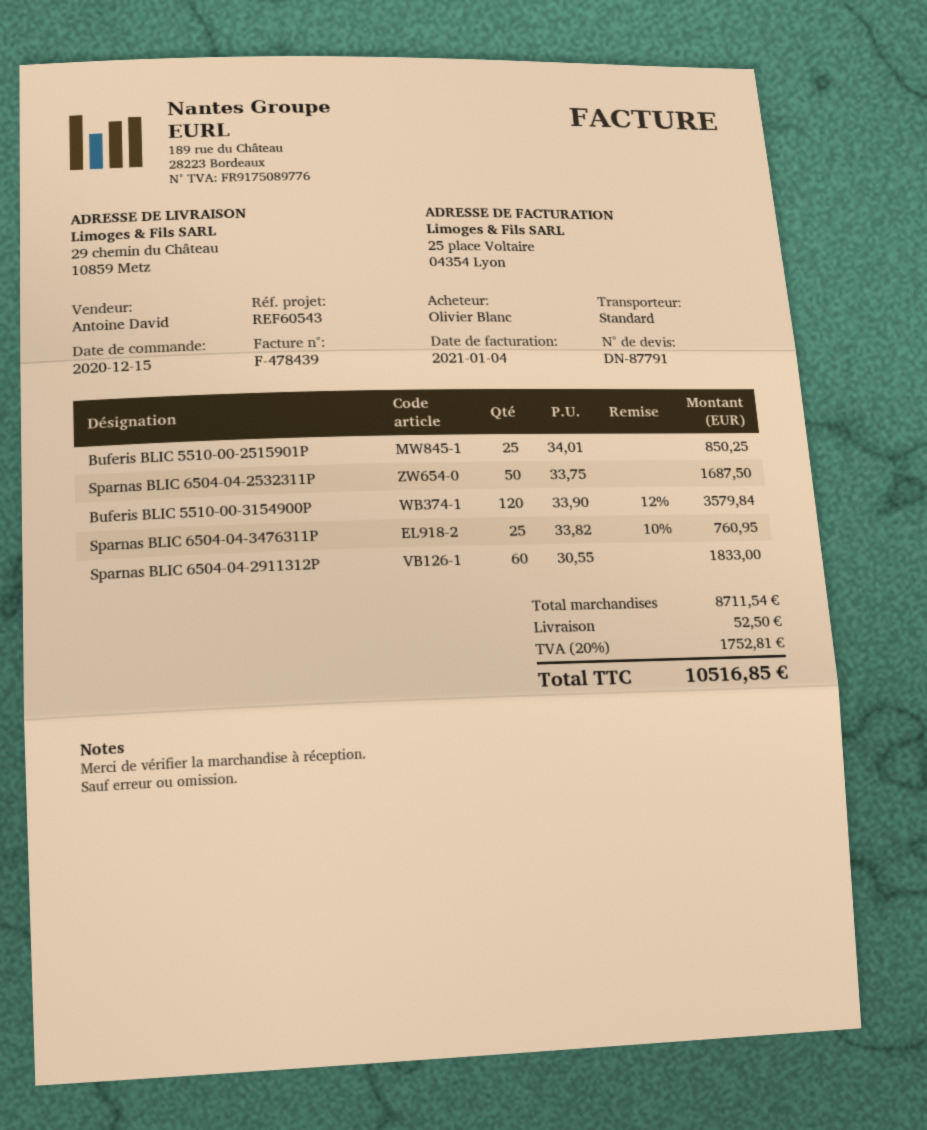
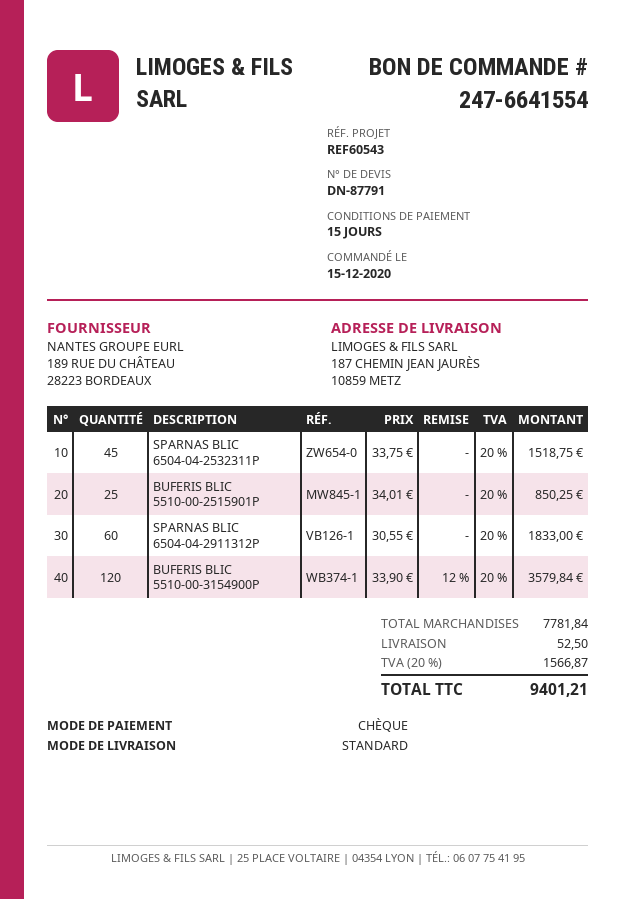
ship to: 29 chemin du Château, 10859 Metz -> 187 CHEMIN JEAN JAURÈS, 10859 METZ
Sparnas BLIC 6504-04-2532311P: 50 x 33.75 = 1687.50 -> 45 x 33.75 = 1518.75
Sparnas BLIC 6504-04-3476311P: 25 x 33.82 - 10% = 760.95 -> none
subtotal: 8711.54 -> 7781.84
tax: 20% = 1752.81 -> 20% = 1566.87
total: 10516.85 -> 9401.21

